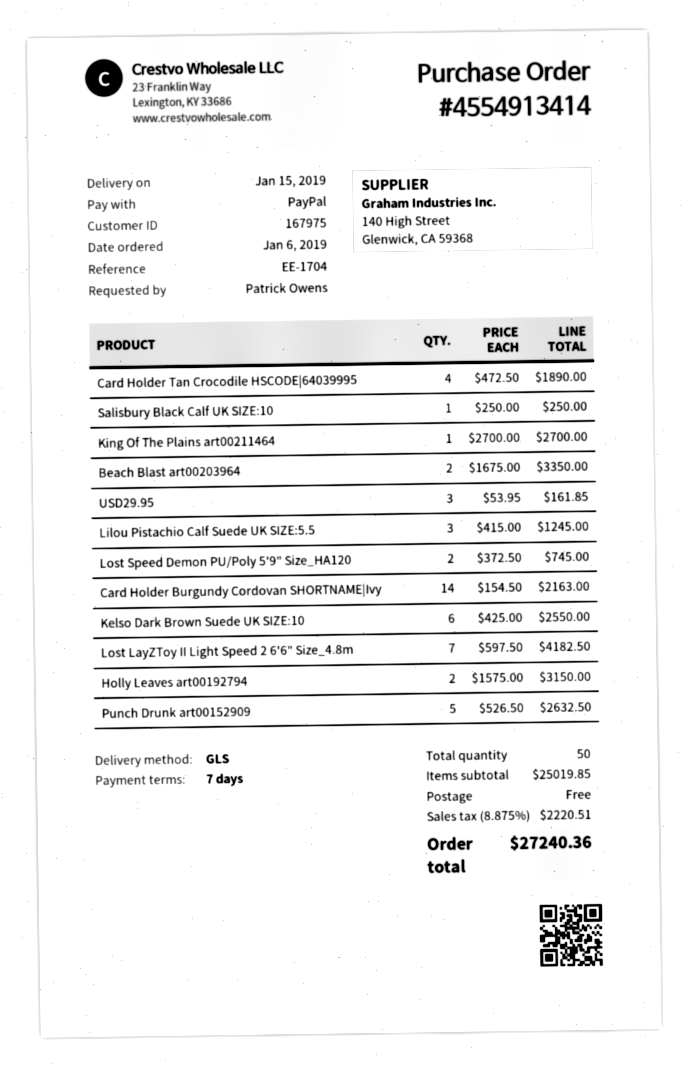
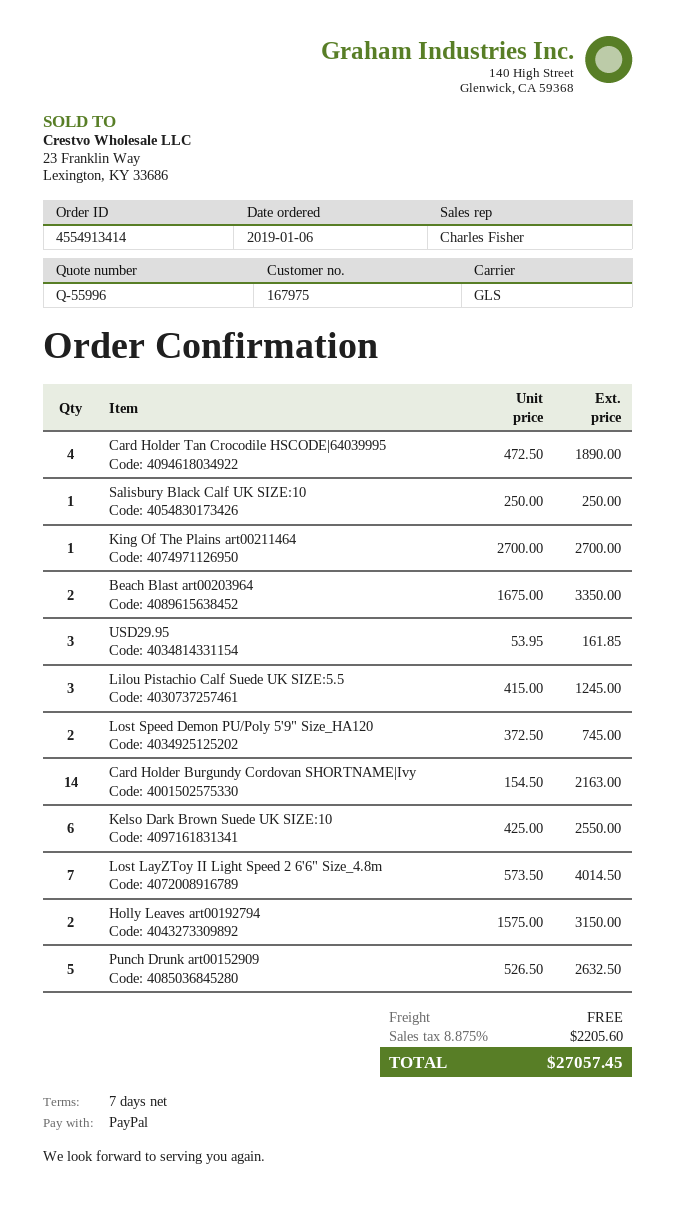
Lost LayZToy II Light Speed 2 6'6" Size_4.8m: 7 x 597.50 = 4182.50 -> 7 x 573.50 = 4014.50
tax: 8.875% = 2220.51 -> 8.875% = 2205.60
total: 27240.36 -> 27057.45

